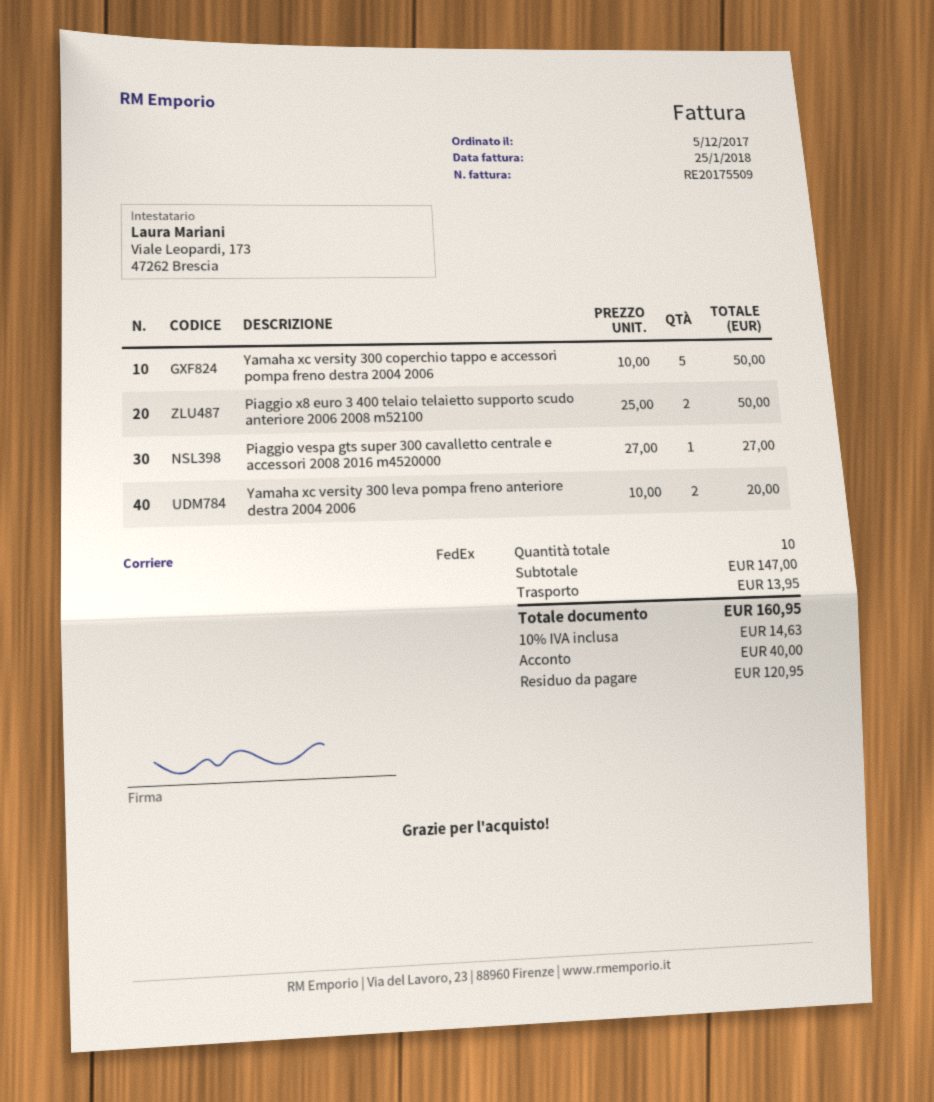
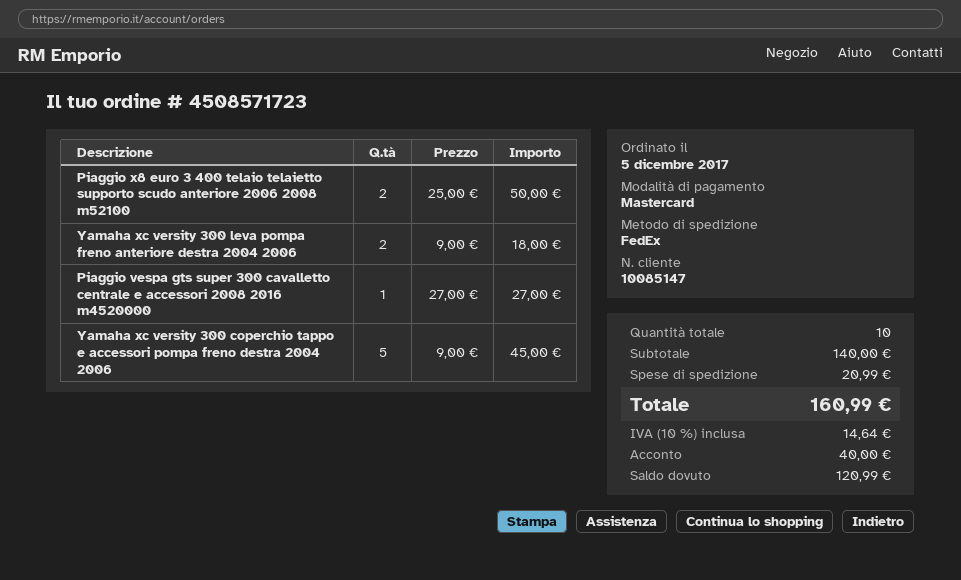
Yamaha xc versity 300 coperchio tappo e accessori pompa freno destra 2004 2006: 5 x 10.00 = 50.00 -> 5 x 9.00 = 45.00
Yamaha xc versity 300 leva pompa freno anteriore destra 2004 2006: 2 x 10.00 = 20.00 -> 2 x 9.00 = 18.00
subtotal: 147.00 -> 140.00
shipping: 13.95 -> 20.99
tax: 10% = 14.63 -> 10% = 14.64
total: 160.95 -> 160.99
balance: 120.95 -> 120.99

